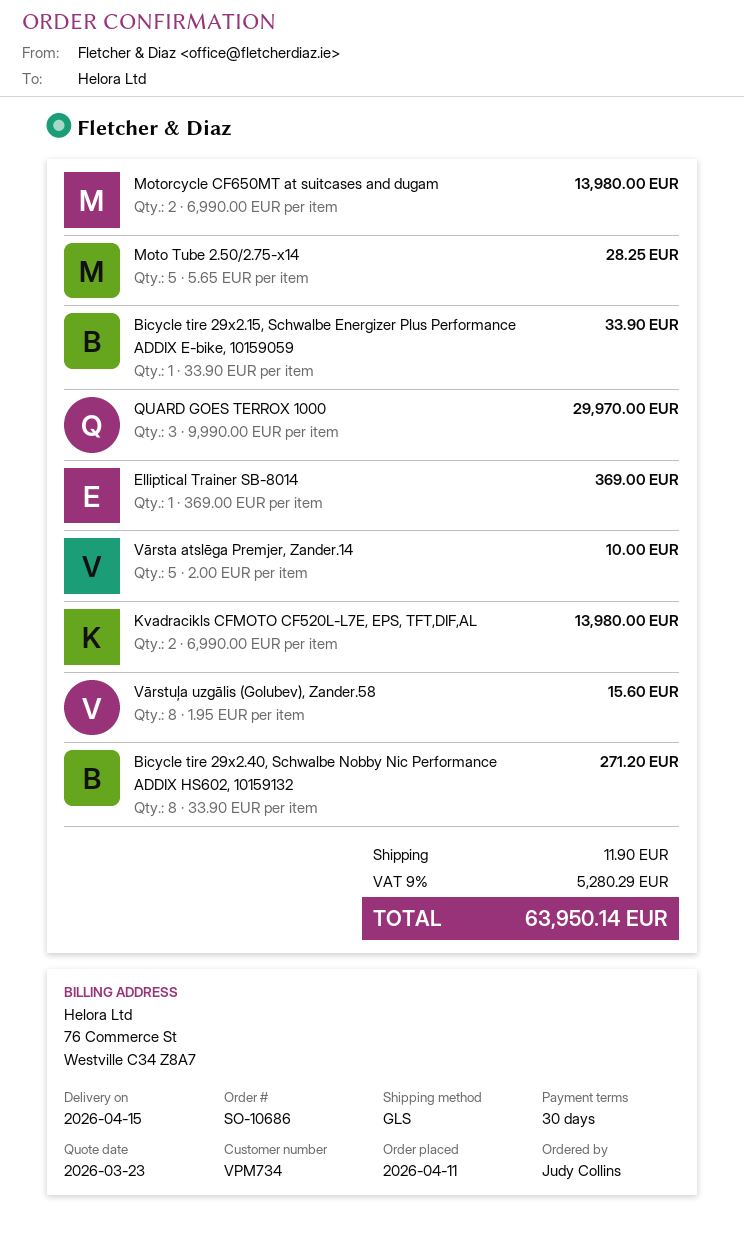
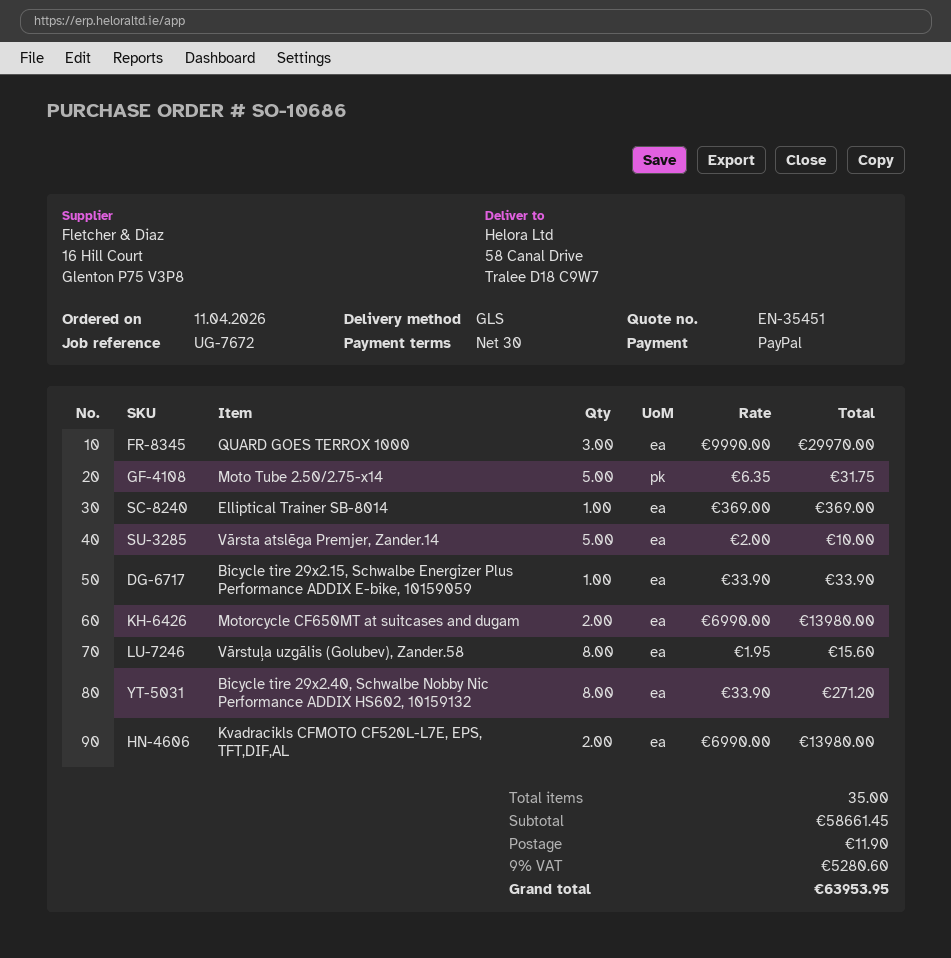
Moto Tube 2.50/2.75-x14: 5 x 5.65 = 28.25 -> 5 x 6.35 = 31.75
tax: 9% = 5280.29 -> 9% = 5280.60
total: 63950.14 -> 63953.95

